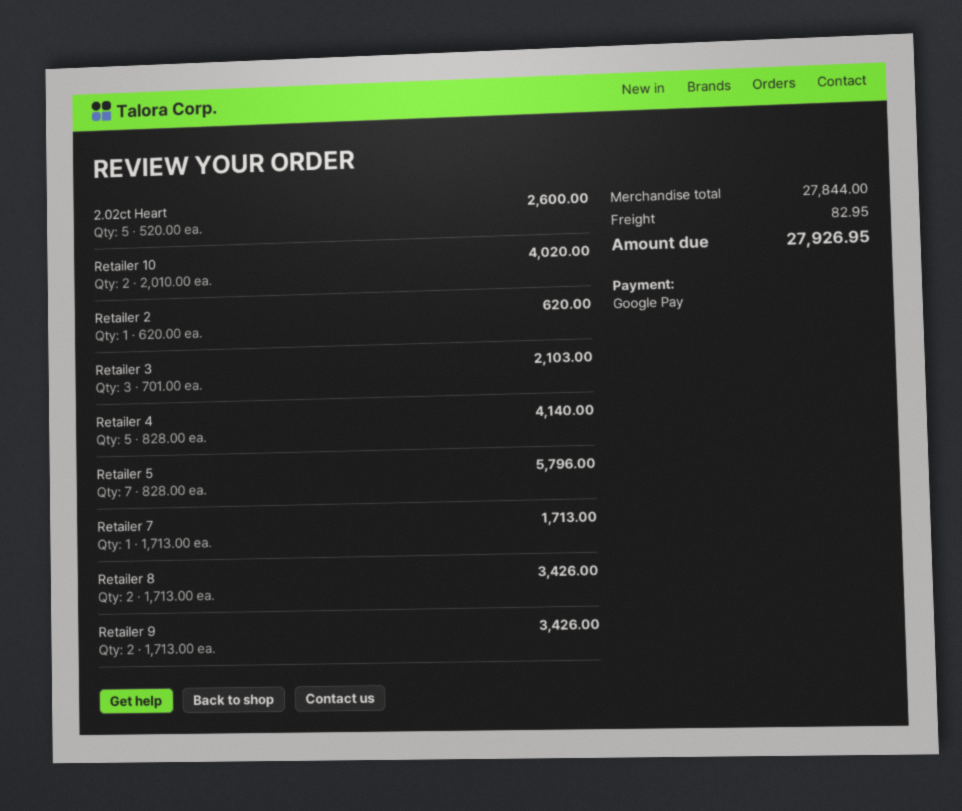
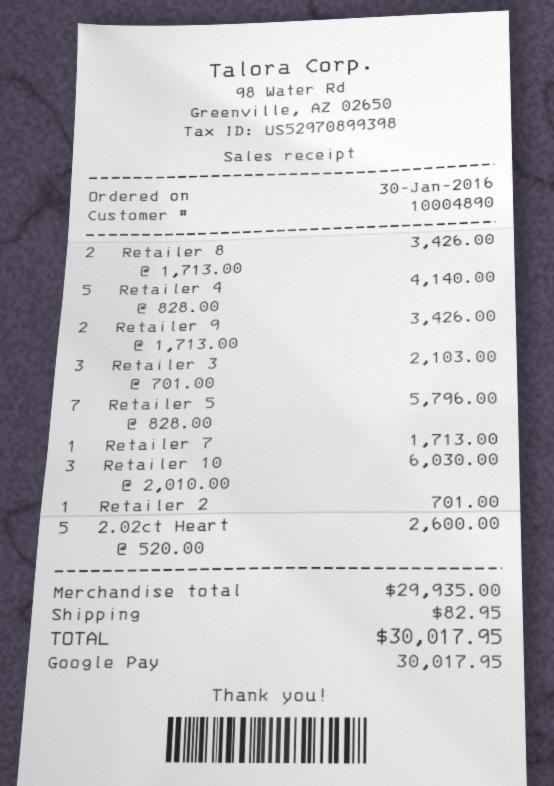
Retailer 10: 2 x 2010.00 = 4020.00 -> 3 x 2010.00 = 6030.00
Retailer 2: 1 x 620.00 = 620.00 -> 1 x 701.00 = 701.00
subtotal: 27844.00 -> 29935.00
total: 27926.95 -> 30017.95

